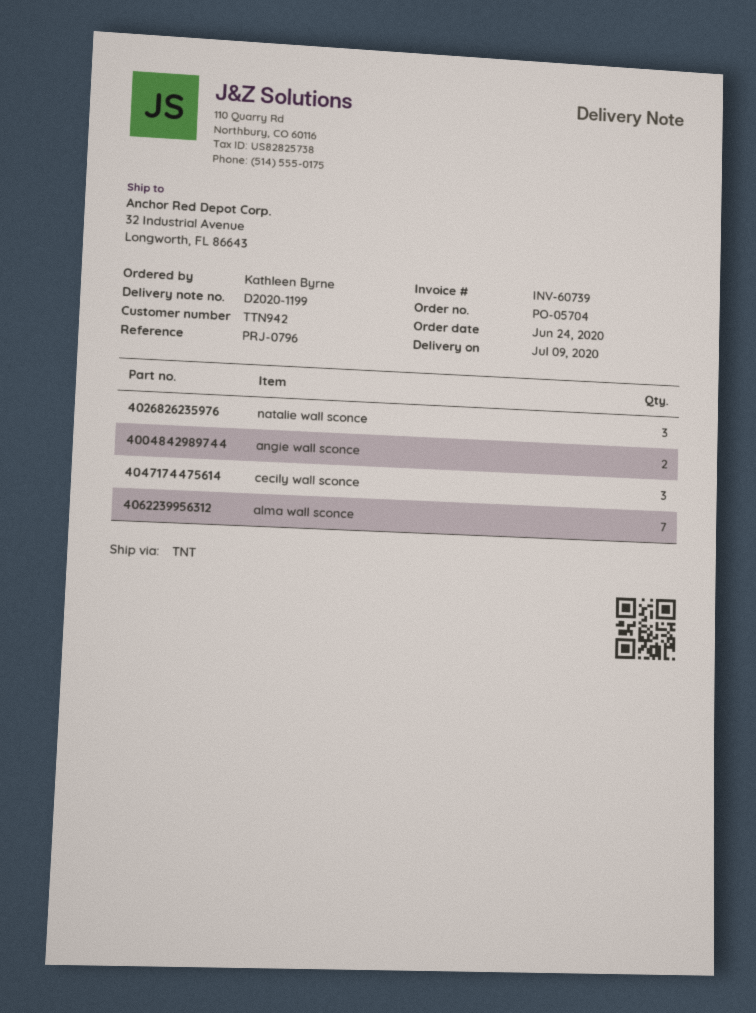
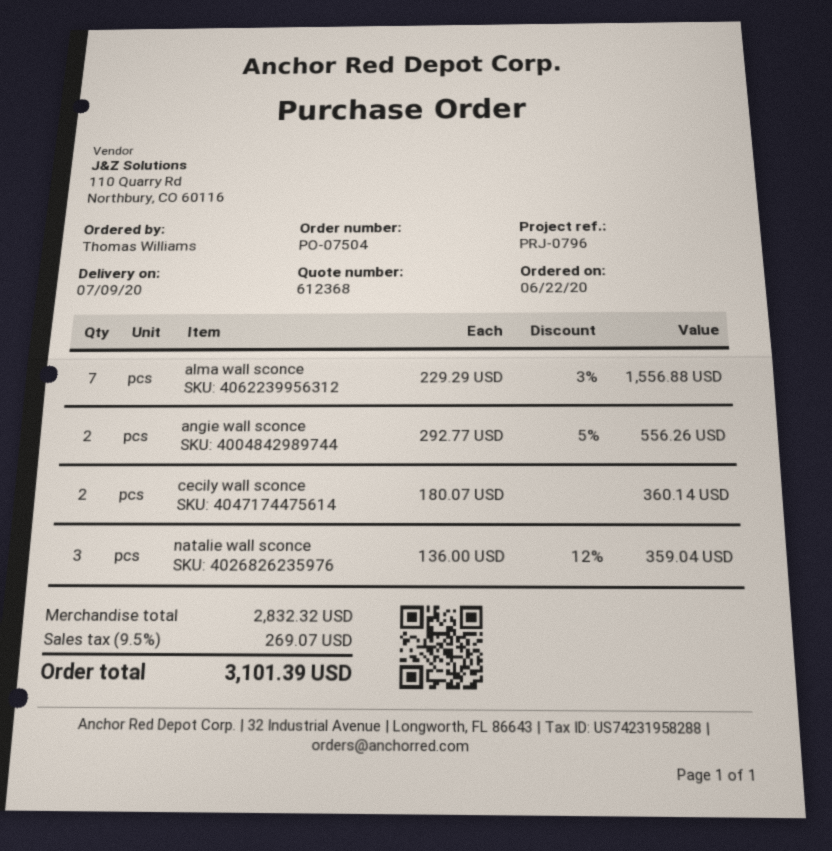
order number: PO-05704 -> PO-07504
order date: 2020-06-24 -> 2020-06-22
ordered by: Kathleen Byrne -> Thomas Williams
cecily wall sconce: 3 -> 2

